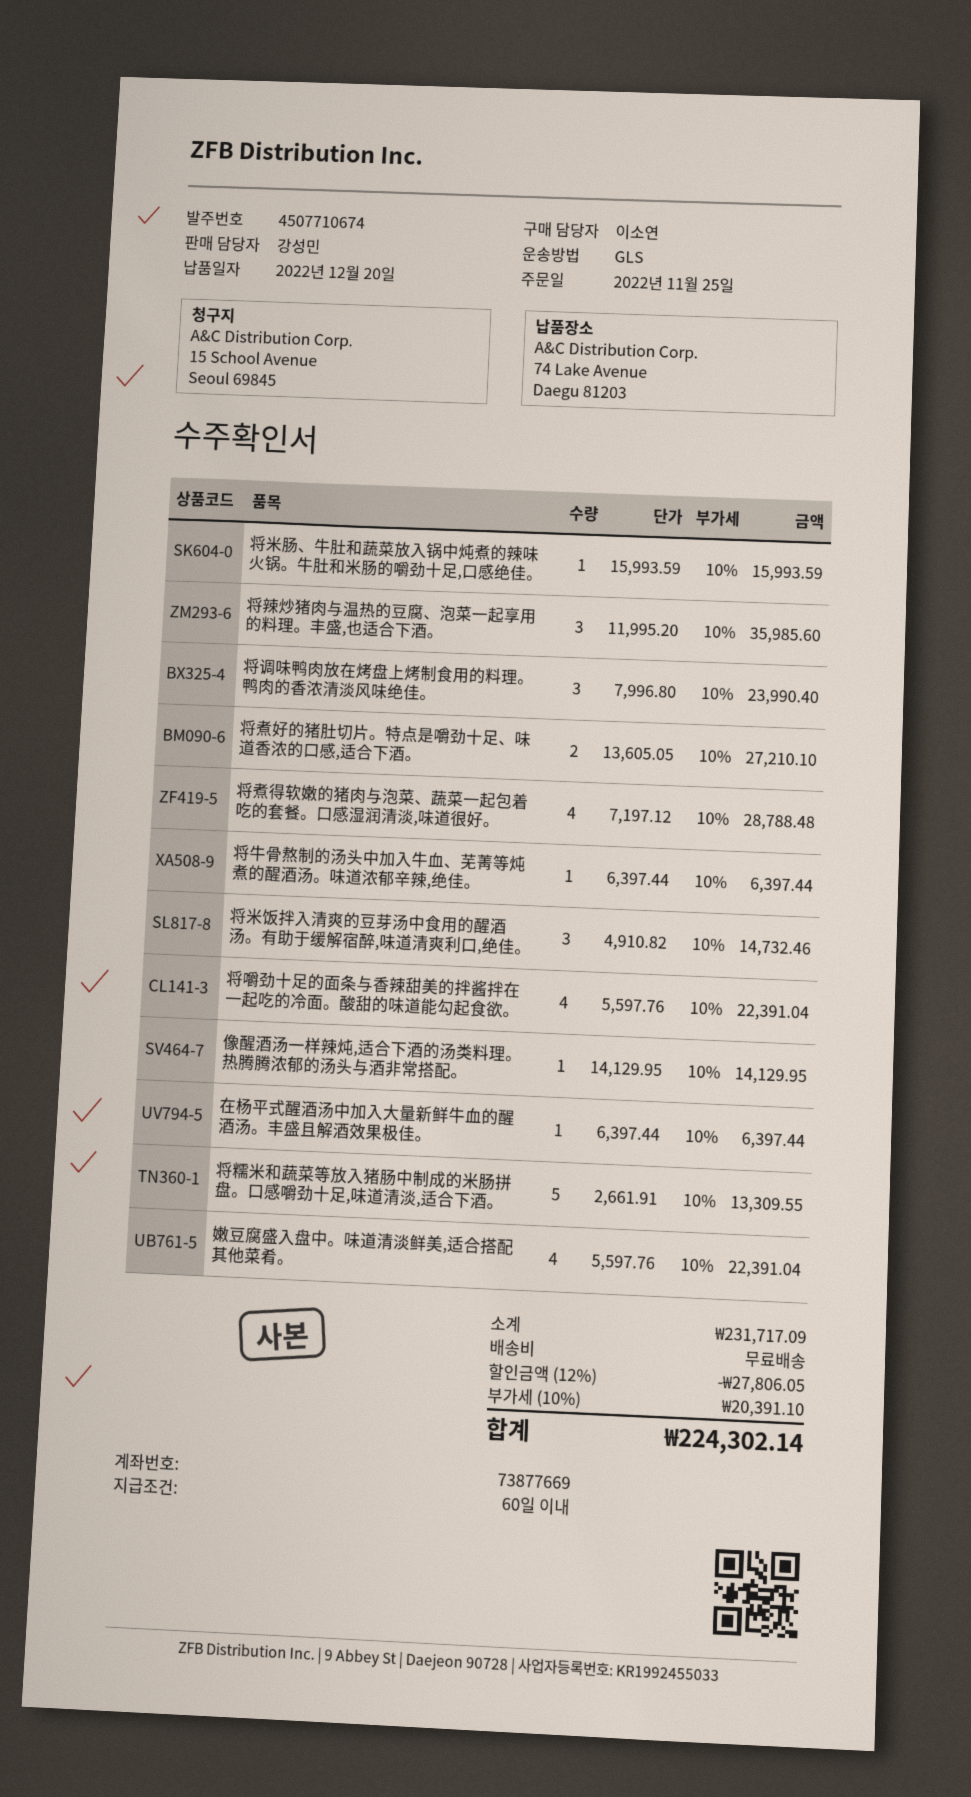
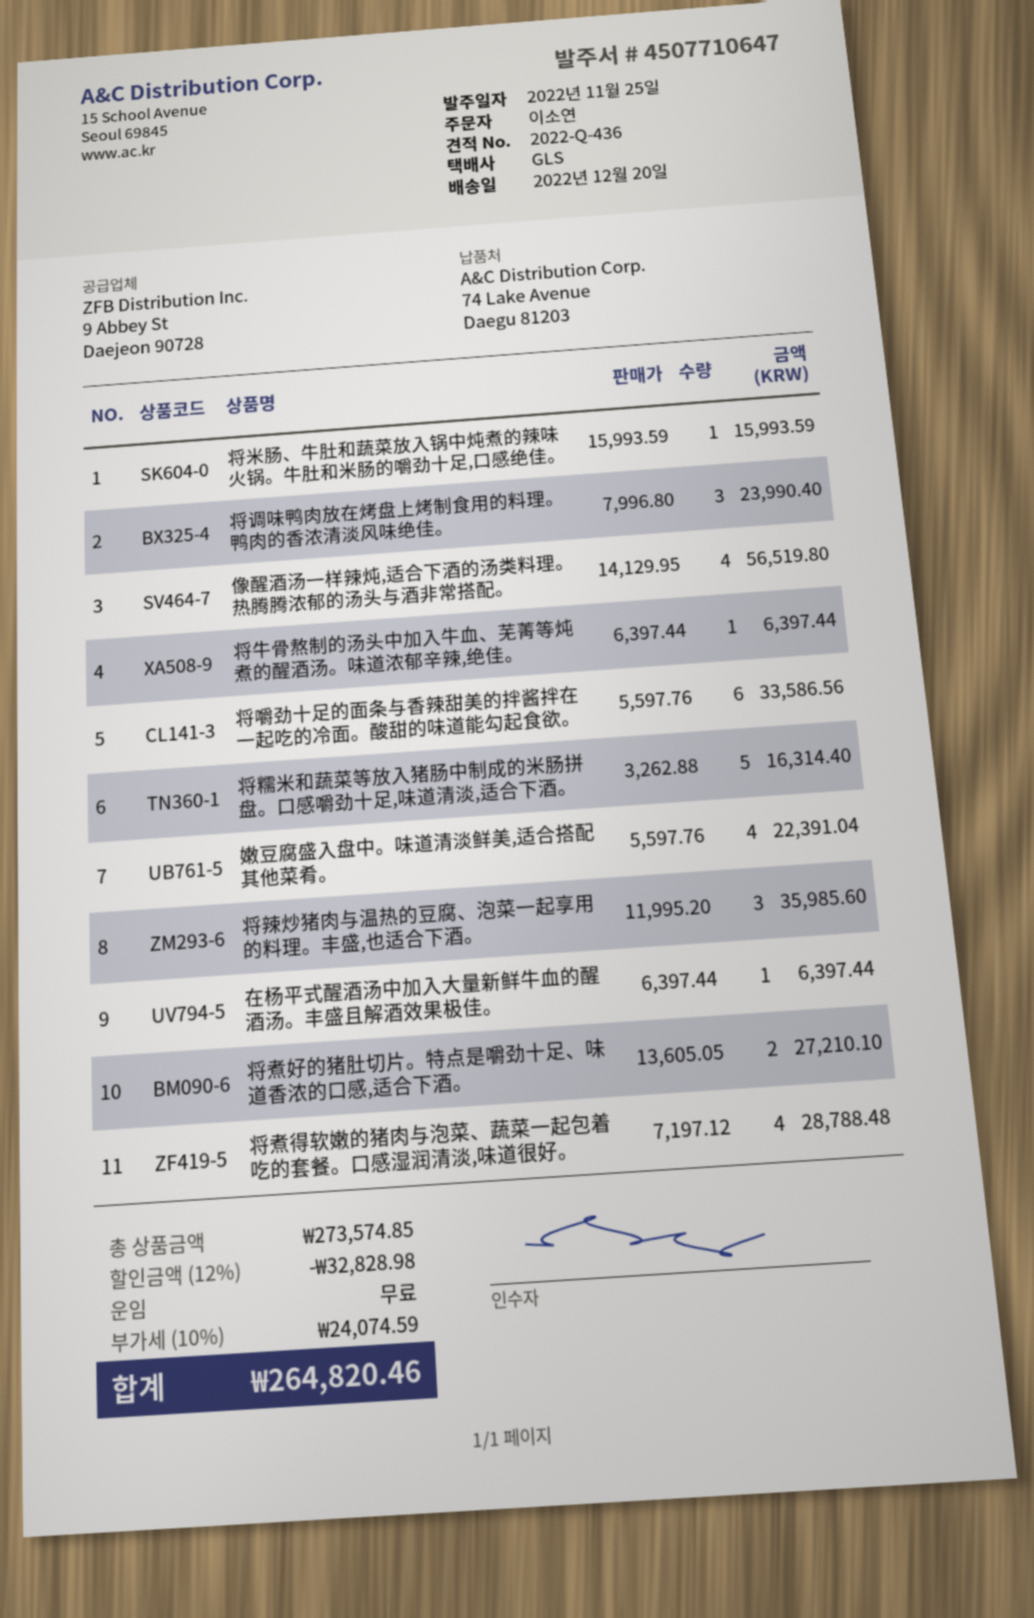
order number: 4507710674 -> 4507710647
将米饭拌入清爽的豆芽汤中食用的醒酒汤。有助于缓解宿醉,味道清爽利口,绝佳。: 3 x 4910.82 = 14732.46 -> none
将嚼劲十足的面条与香辣甜美的拌酱拌在一起吃的冷面。酸甜的味道能勾起食欲。: 4 x 5597.76 = 22391.04 -> 6 x 5597.76 = 33586.56
像醒酒汤一样辣炖,适合下酒的汤类料理。热腾腾浓郁的汤头与酒非常搭配。: 1 x 14129.95 = 14129.95 -> 4 x 14129.95 = 56519.80
将糯米和蔬菜等放入猪肠中制成的米肠拼盘。口感嚼劲十足,味道清淡,适合下酒。: 5 x 2661.91 = 13309.55 -> 5 x 3262.88 = 16314.40
subtotal: 231717.09 -> 273574.85
discount: 12% = 27806.05 -> 12% = 32828.98
tax: 10% = 20391.10 -> 10% = 24074.59
total: 224302.14 -> 264820.46

